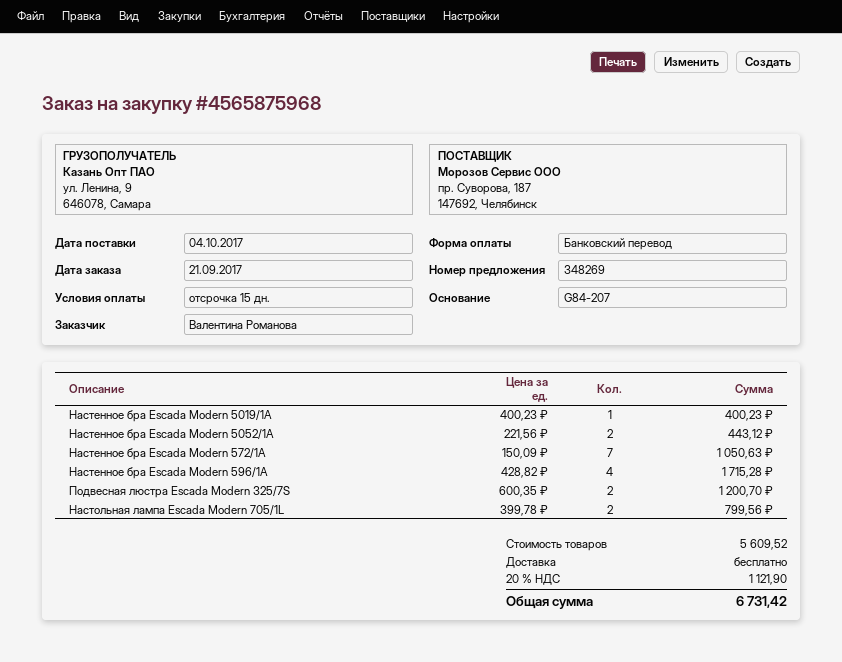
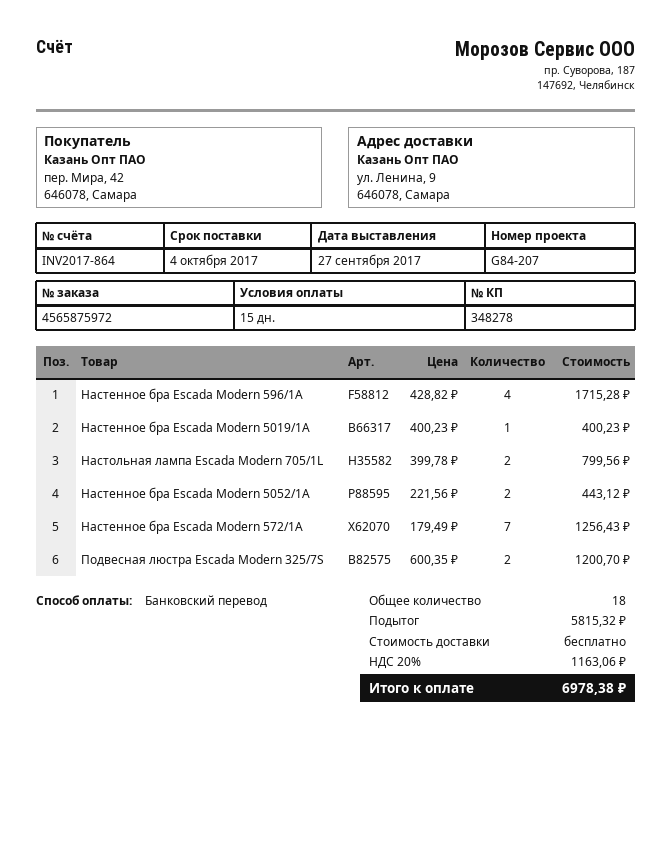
quote number: 348269 -> 348278
order number: 4565875968 -> 4565875972
Настенное бра Escada Modern 572/1A: 7 x 150.09 = 1050.63 -> 7 x 179.49 = 1256.43
subtotal: 5609.52 -> 5815.32
tax: 20% = 1121.90 -> 20% = 1163.06
total: 6731.42 -> 6978.38

